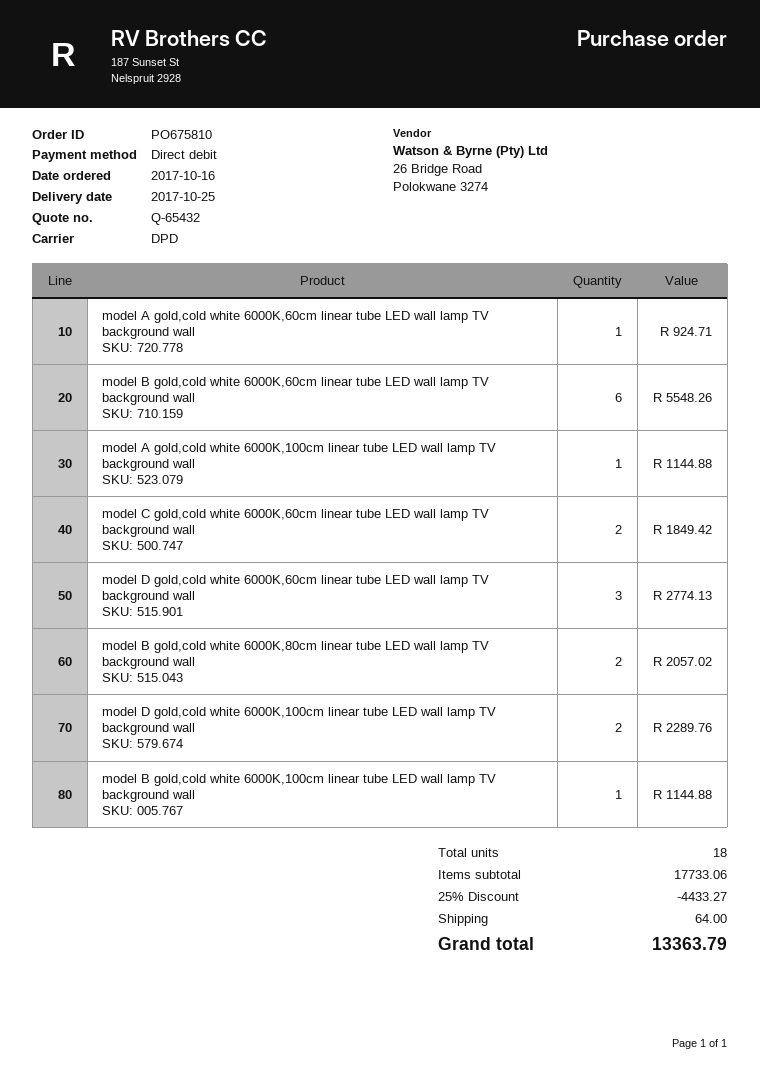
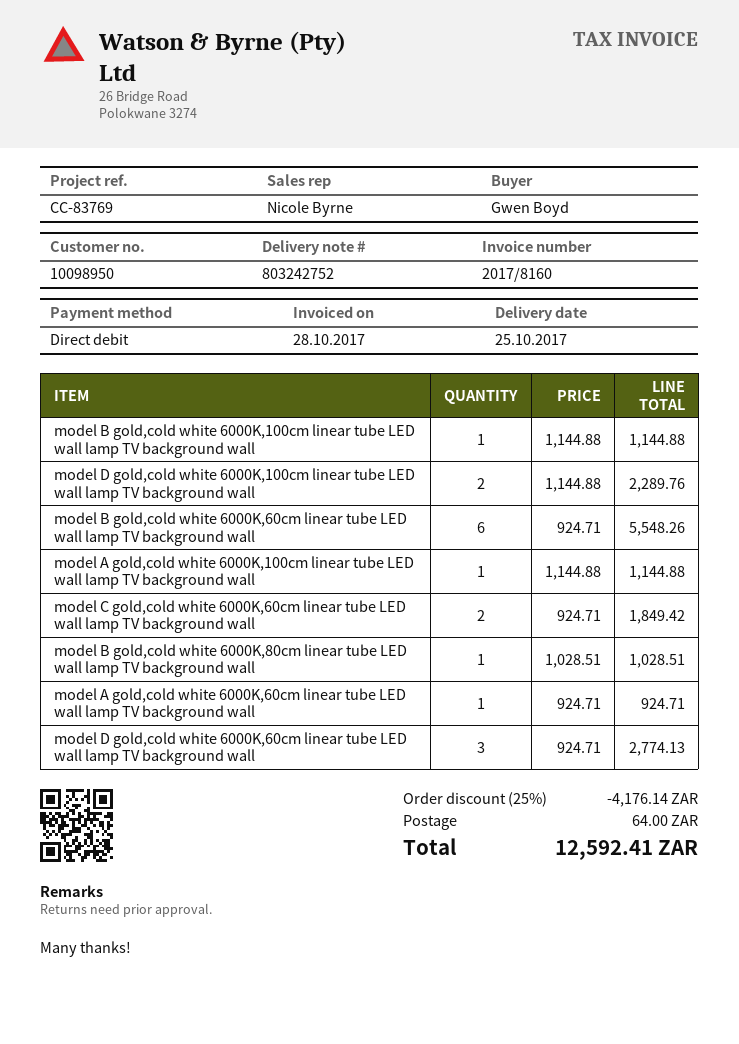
model B gold,cold white 6000K,80cm linear tube LED wall lamp TV background wall: 2 for 2057.02 -> 1 for 1028.51
discount: 25% = 4433.27 -> 25% = 4176.14
total: 13363.79 -> 12592.41

